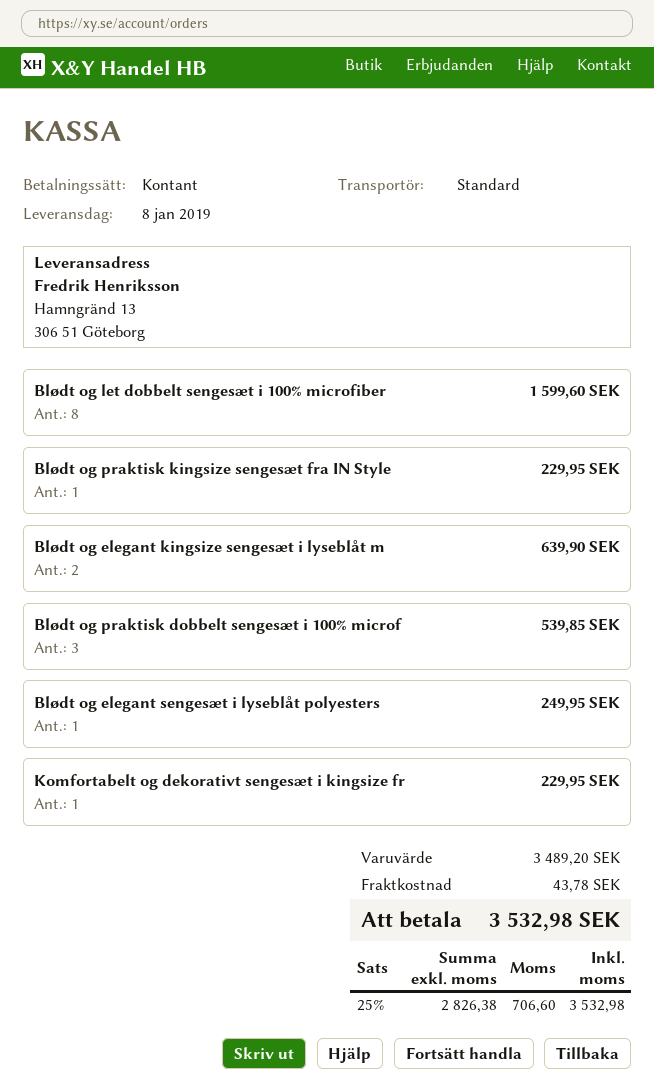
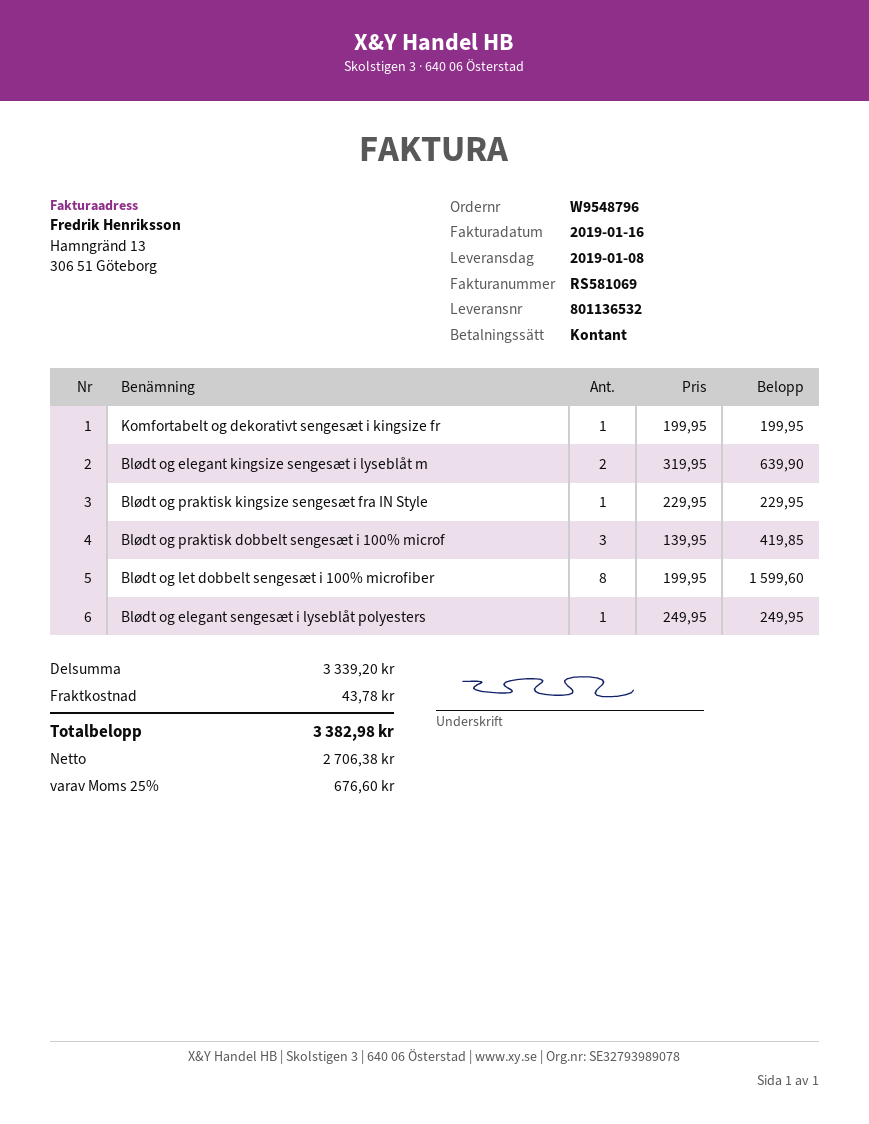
Blødt og praktisk dobbelt sengesæt i 100% microf: 3 for 539.85 -> 3 for 419.85
Komfortabelt og dekorativt sengesæt i kingsize fr: 1 for 229.95 -> 1 for 199.95
subtotal: 3489.20 -> 3339.20
net: 2826.38 -> 2706.38
tax: 25% = 706.60 -> 25% = 676.60
total: 3532.98 -> 3382.98

